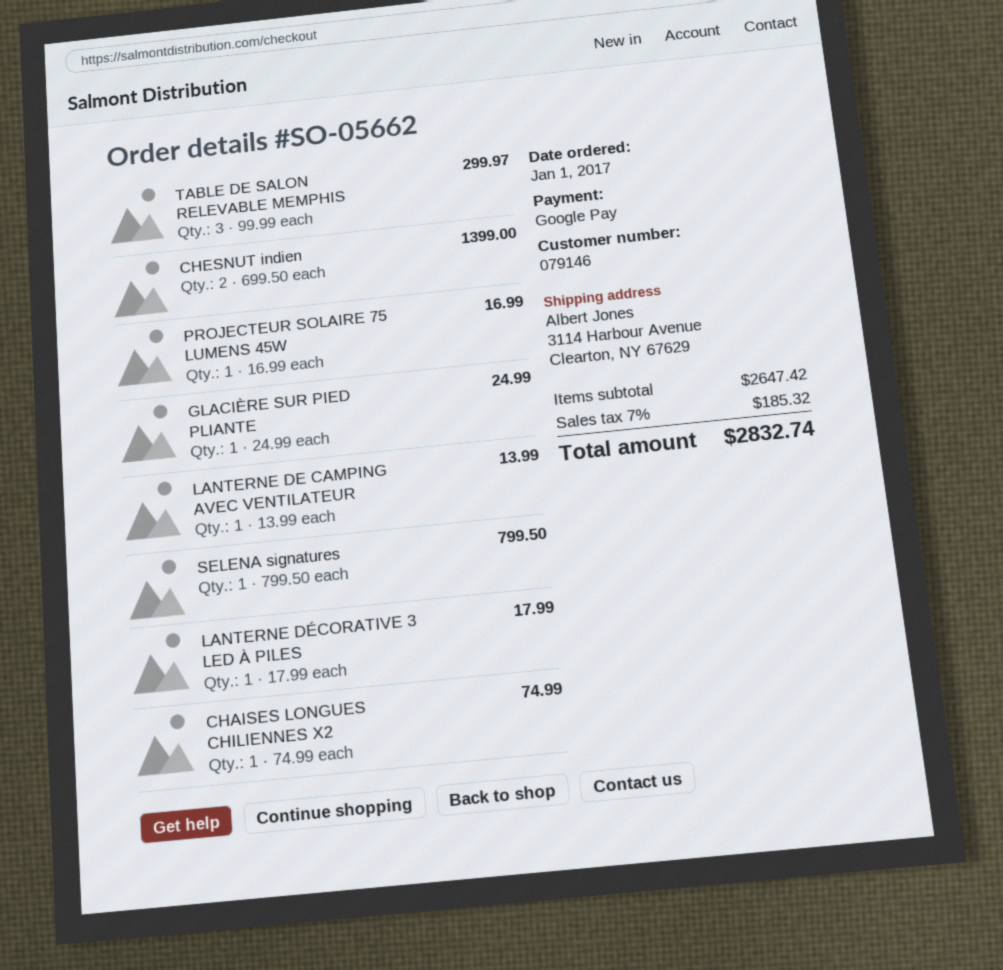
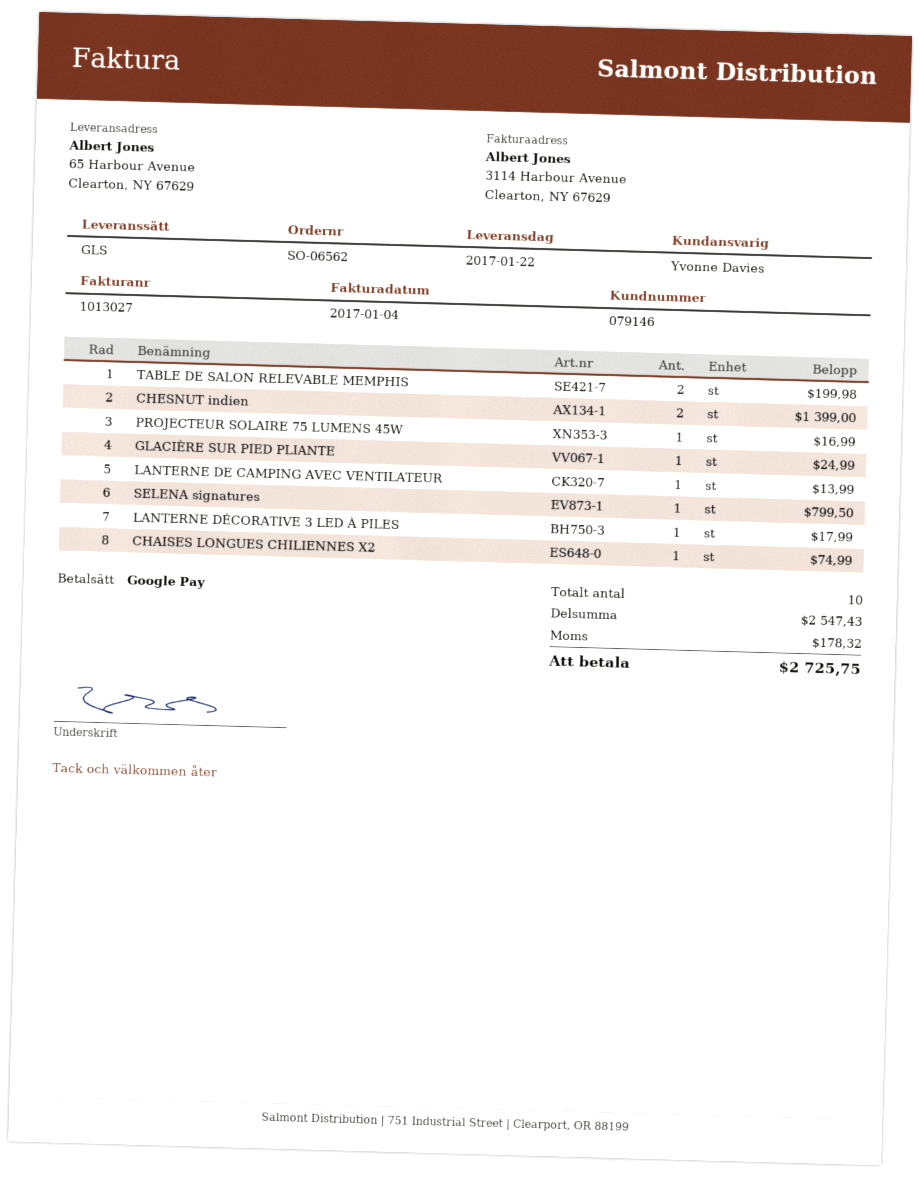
order number: SO-05662 -> SO-06562
ship to: 3114 Harbour Avenue, Clearton, NY 67629 -> 65 Harbour Avenue, Clearton, NY 67629
TABLE DE SALON RELEVABLE MEMPHIS: 3 for 299.97 -> 2 for 199.98
subtotal: 2647.42 -> 2547.43
tax: 185.32 -> 178.32
total: 2832.74 -> 2725.75

